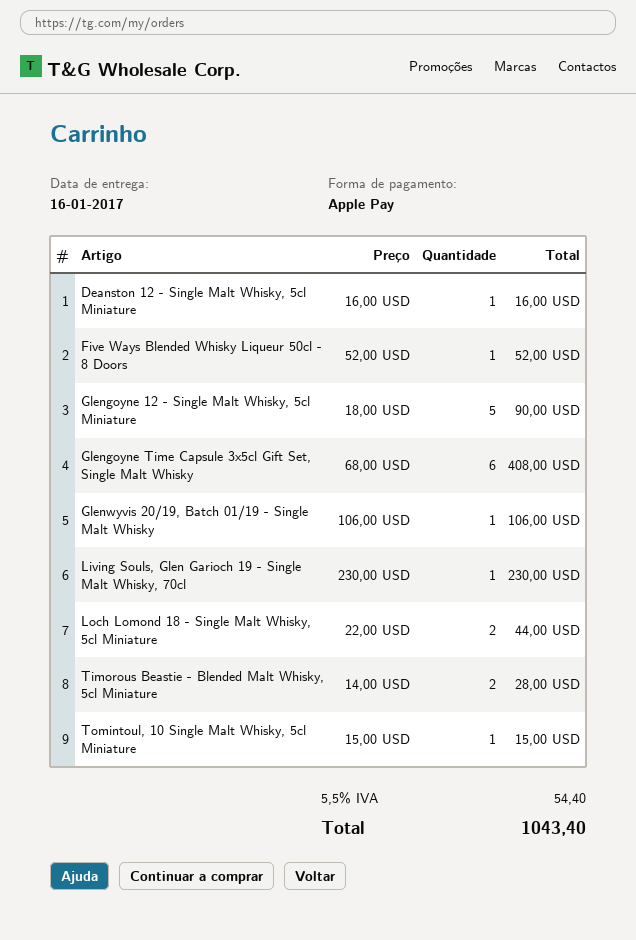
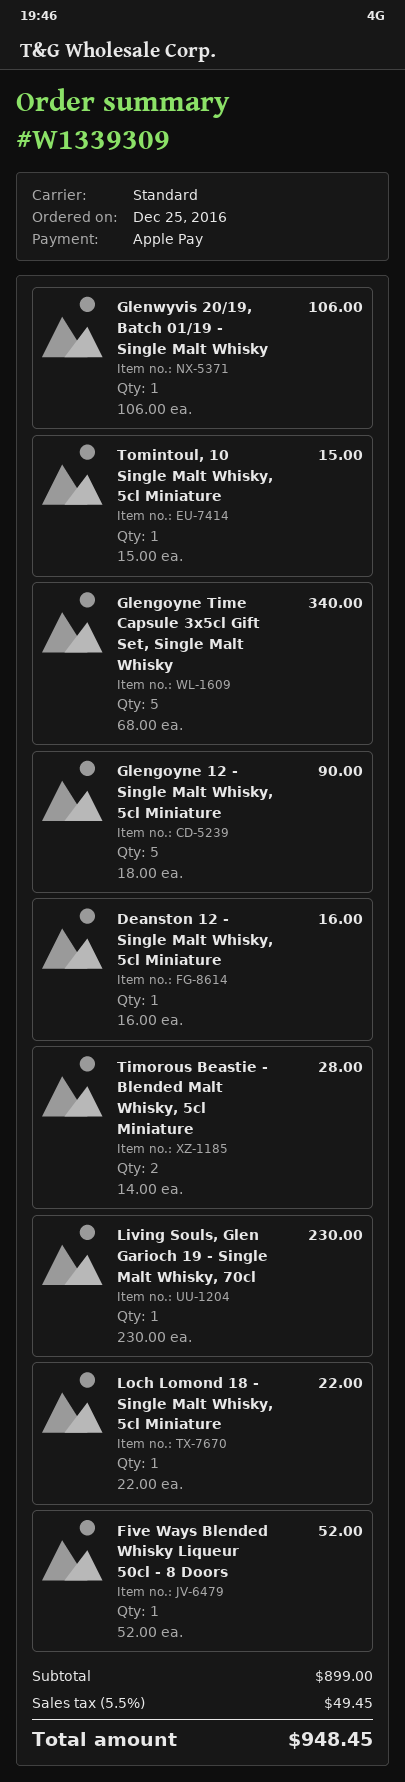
Glengoyne Time Capsule 3x5cl Gift Set, Single Malt Whisky: 6 x 68.00 = 408.00 -> 5 x 68.00 = 340.00
Loch Lomond 18 - Single Malt Whisky, 5cl Miniature: 2 x 22.00 = 44.00 -> 1 x 22.00 = 22.00
tax: 5.5% = 54.40 -> 5.5% = 49.45
total: 1043.40 -> 948.45

